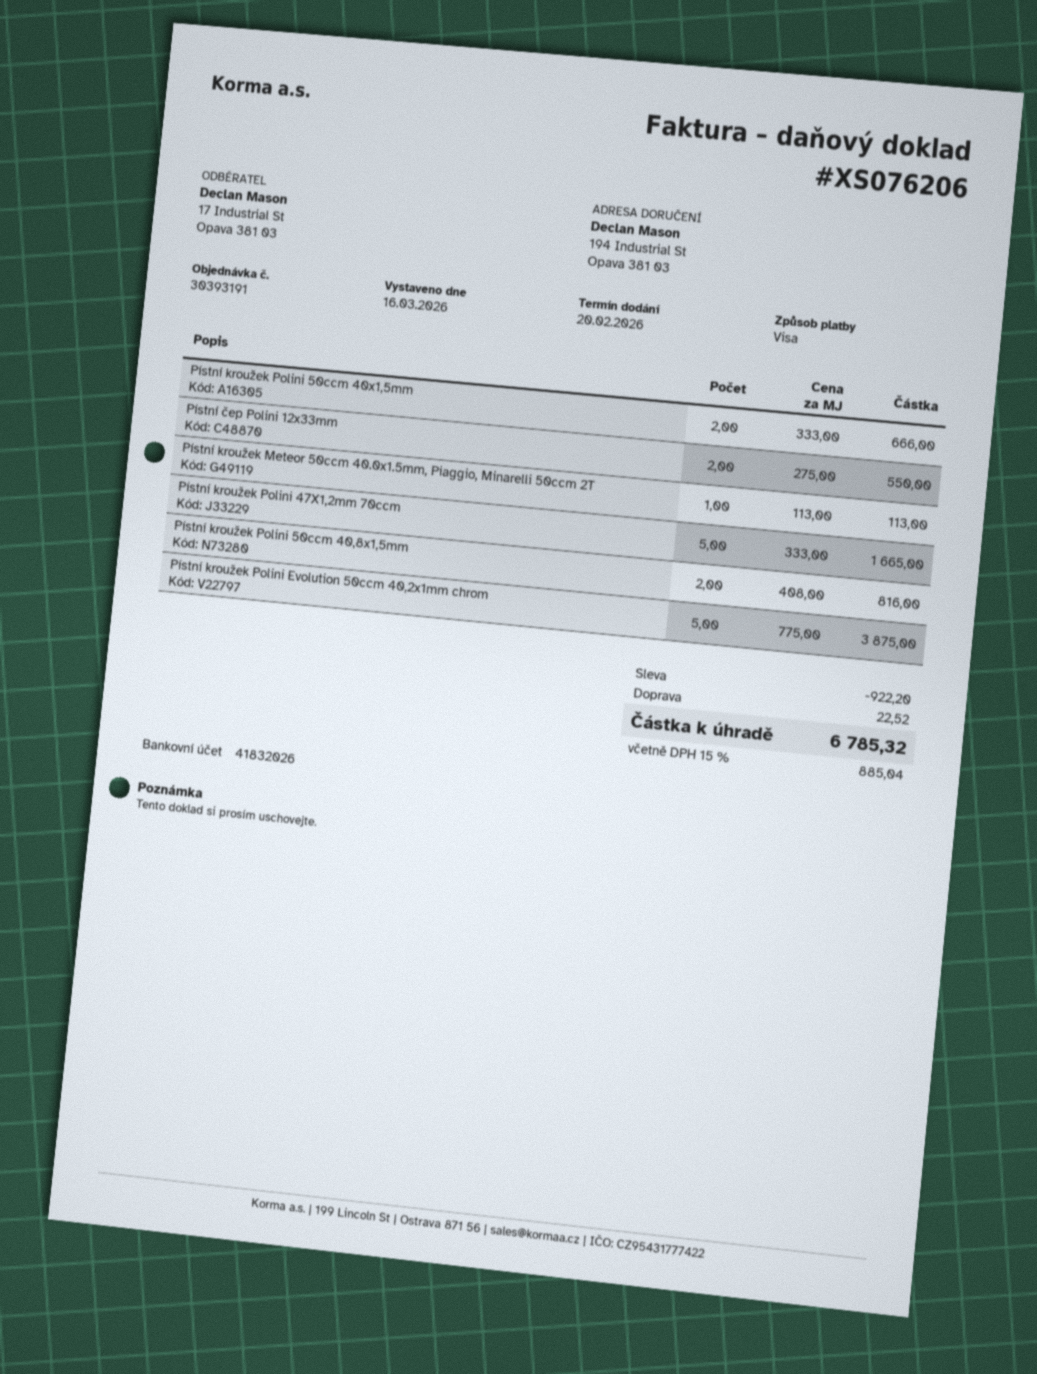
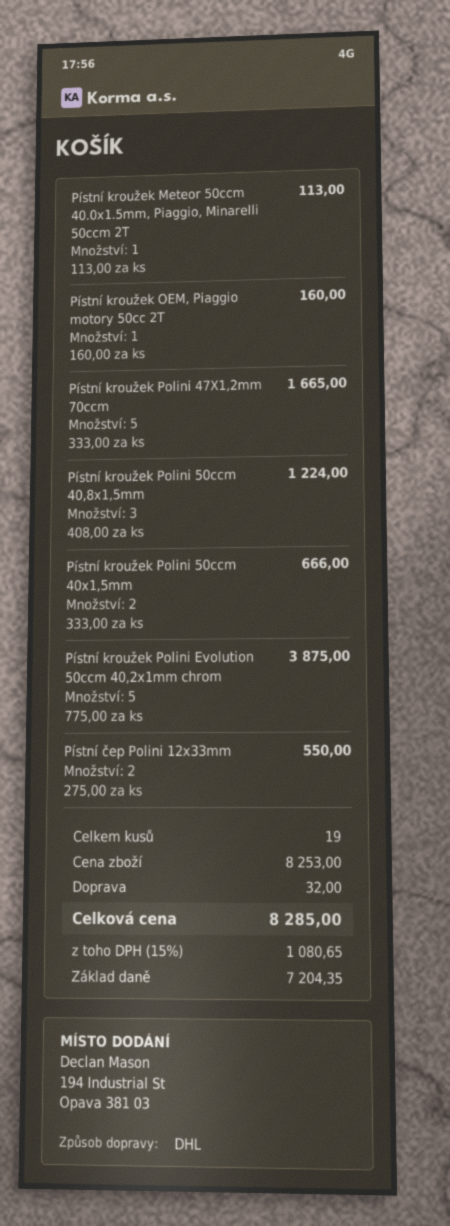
Pístní kroužek Polini 50ccm 40,8x1,5mm: 2 x 408.00 = 816.00 -> 3 x 408.00 = 1224.00
Pístní kroužek OEM, Piaggio motory 50cc 2T: none -> 1 x 160.00 = 160.00
discount: 922.20 -> none
shipping: 22.52 -> 32.00
tax: 15% = 885.04 -> 15% = 1080.65
total: 6785.32 -> 8285.00

